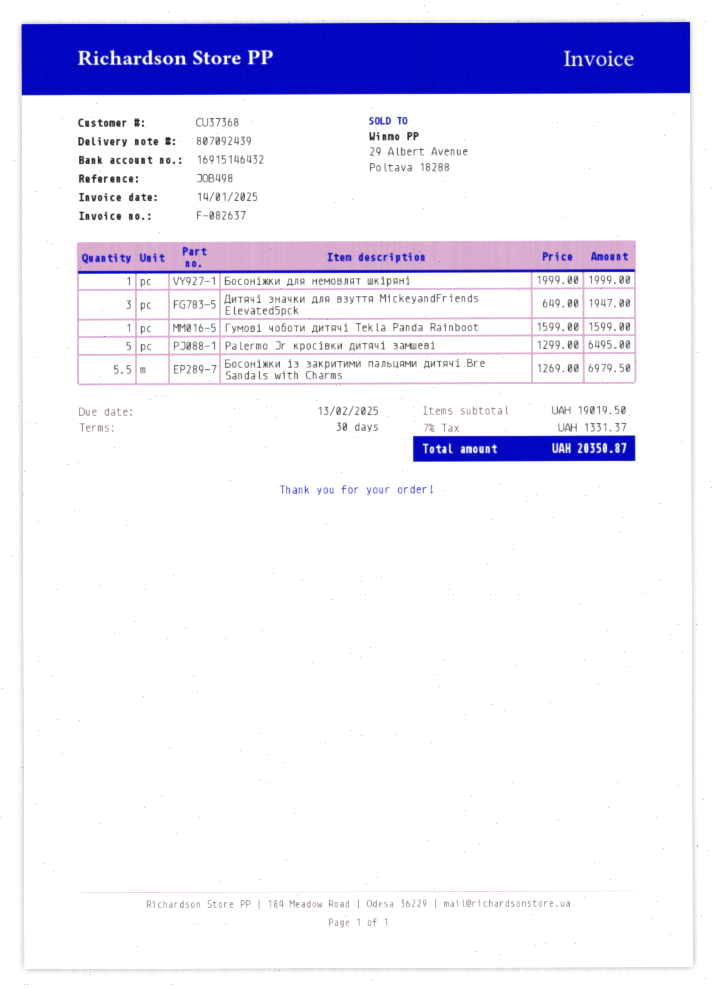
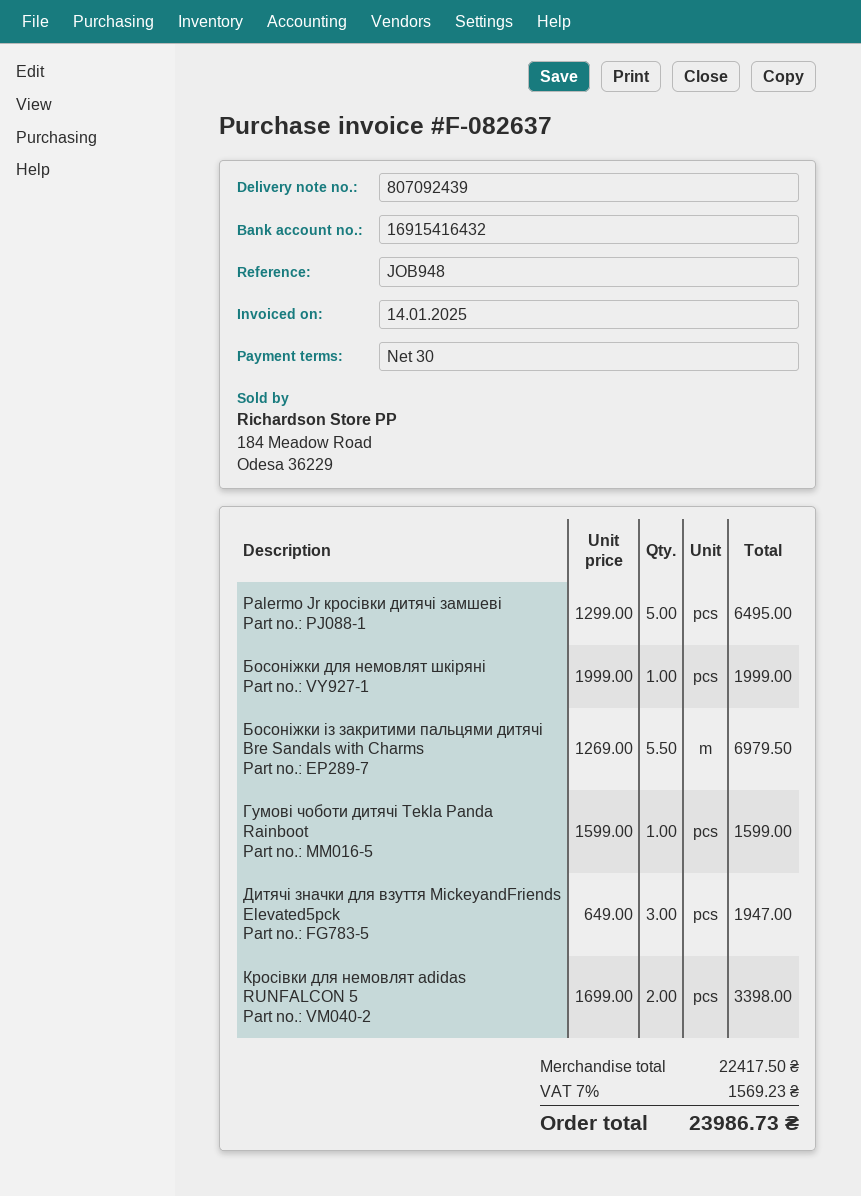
reference: JOB498 -> JOB948
bank account: 16915146432 -> 16915416432
Кросівки для немовлят adidas RUNFALCON 5: none -> 2 x 1699.00 = 3398.00
subtotal: 19019.50 -> 22417.50
tax: 7% = 1331.37 -> 7% = 1569.23
total: 20350.87 -> 23986.73

